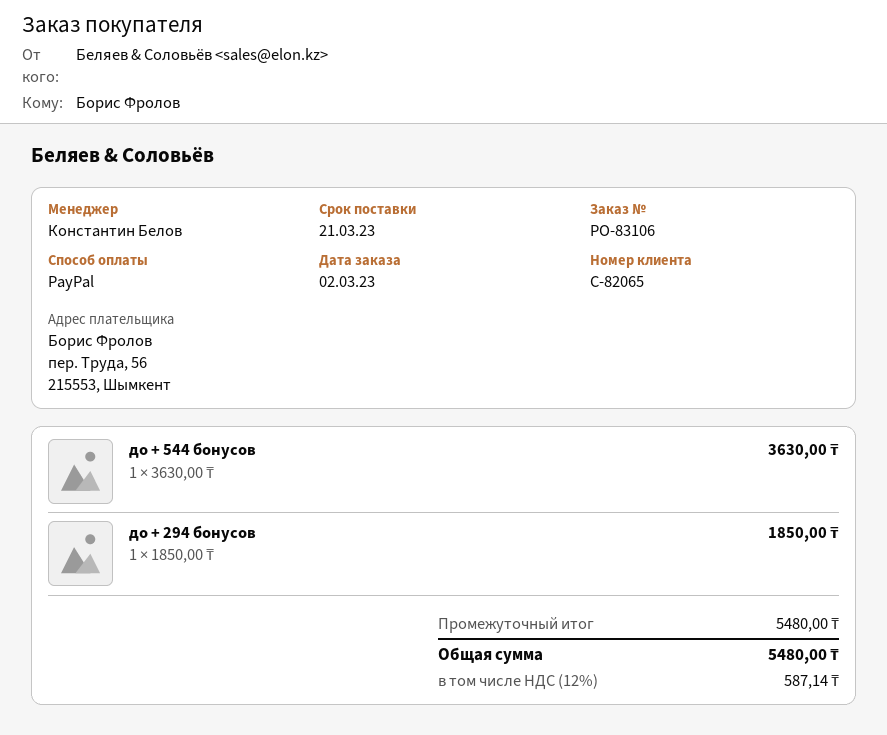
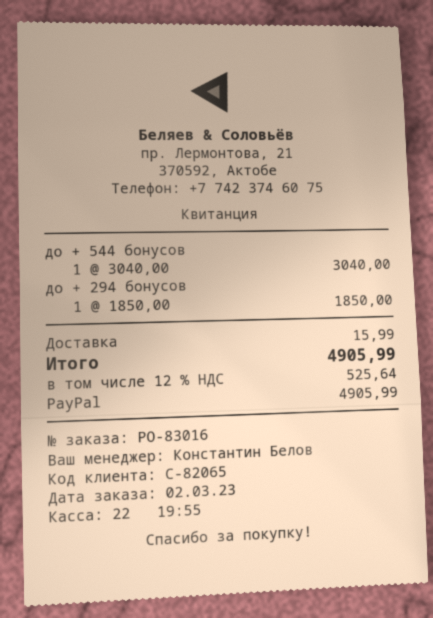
order number: PO-83106 -> PO-83016
до + 544 бонусов: 1 x 3630.00 = 3630.00 -> 1 x 3040.00 = 3040.00
shipping: none -> 15.99
tax: 12% = 587.14 -> 12% = 525.64
total: 5480.00 -> 4905.99

